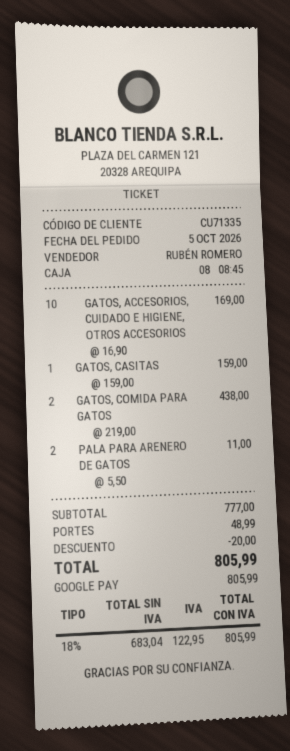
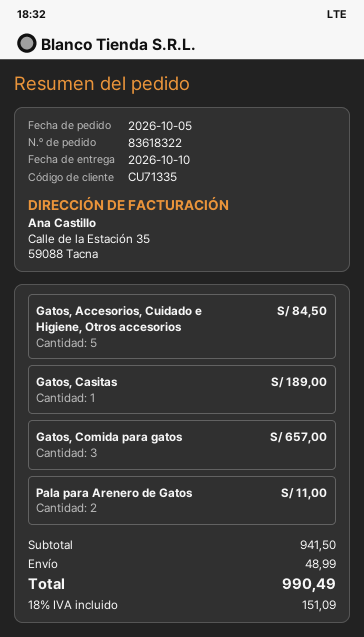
GATOS, ACCESORIOS, CUIDADO E HIGIENE, OTROS ACCESORIOS: 10 for 169.00 -> 5 for 84.50
GATOS, CASITAS: 1 for 159.00 -> 1 for 189.00
GATOS, COMIDA PARA GATOS: 2 for 438.00 -> 3 for 657.00
subtotal: 777.00 -> 941.50
discount: 20.00 -> none
tax: 18% = 122.95 -> 18% = 151.09
total: 805.99 -> 990.49

